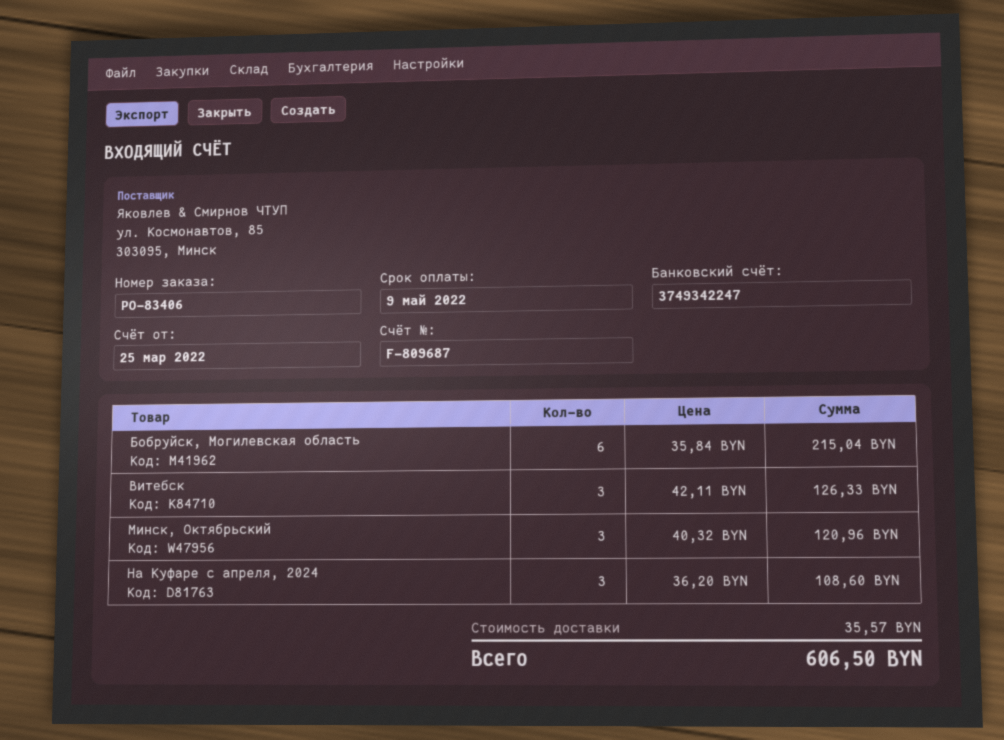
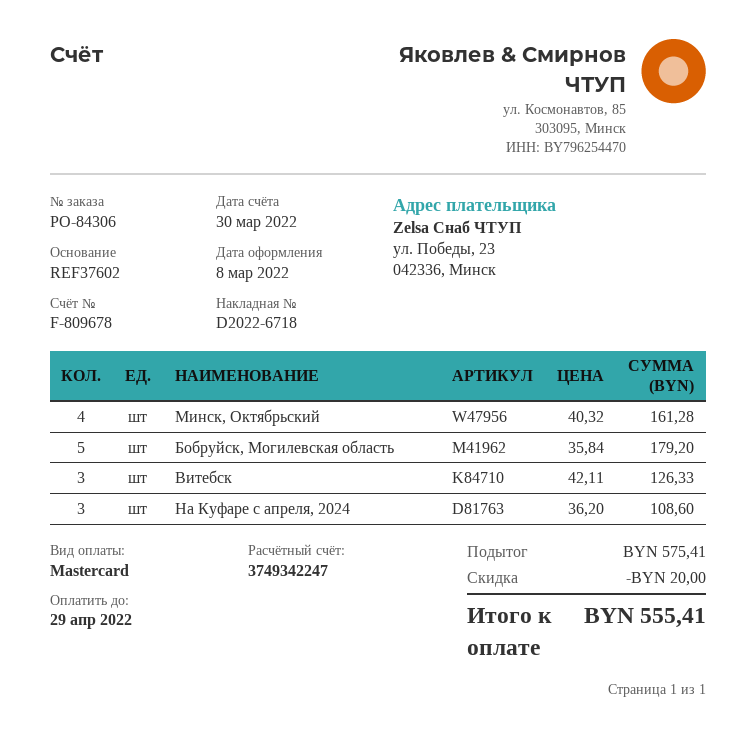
order number: PO-83406 -> PO-84306
invoice number: F-809687 -> F-809678
invoice date: 2022-03-25 -> 2022-03-30
due date: 2022-05-09 -> 2022-04-29
Бобруйск, Могилевская область: 6 x 35.84 = 215.04 -> 5 x 35.84 = 179.20
Минск, Октябрьский: 3 x 40.32 = 120.96 -> 4 x 40.32 = 161.28
discount: none -> 20.00
shipping: 35.57 -> none
total: 606.50 -> 555.41

